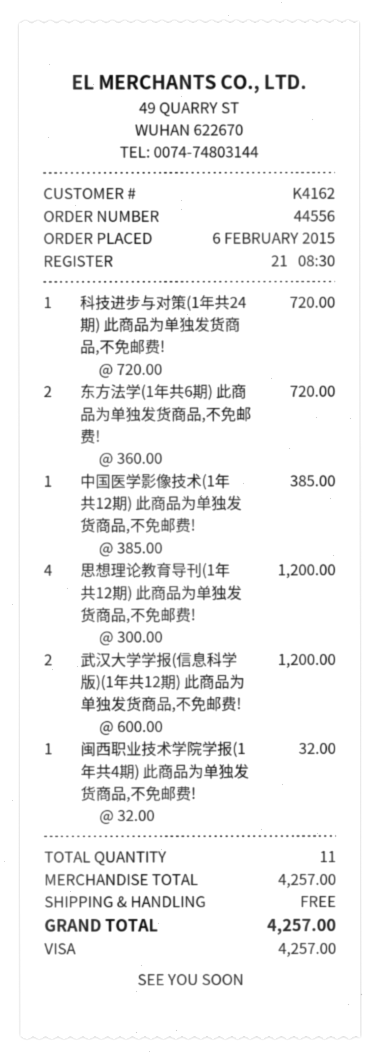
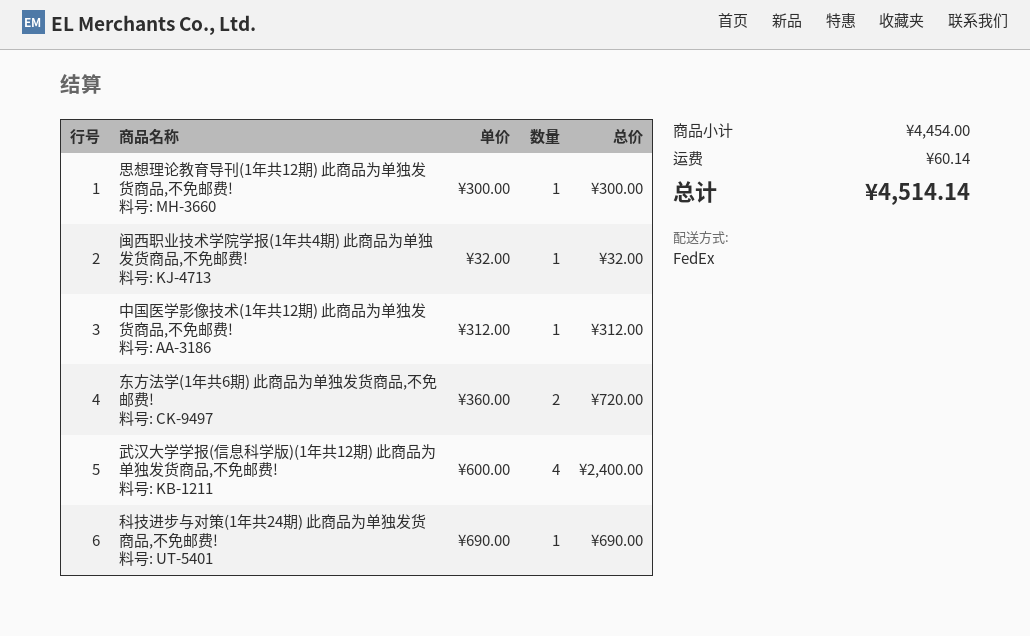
科技进步与对策(1年共24期) 此商品为单独发货商品,不免邮费!: 1 x 720.00 = 720.00 -> 1 x 690.00 = 690.00
中国医学影像技术(1年共12期) 此商品为单独发货商品,不免邮费!: 1 x 385.00 = 385.00 -> 1 x 312.00 = 312.00
思想理论教育导刊(1年共12期) 此商品为单独发货商品,不免邮费!: 4 x 300.00 = 1200.00 -> 1 x 300.00 = 300.00
武汉大学学报(信息科学版)(1年共12期) 此商品为单独发货商品,不免邮费!: 2 x 600.00 = 1200.00 -> 4 x 600.00 = 2400.00
subtotal: 4257.00 -> 4454.00
shipping: 0.00 -> 60.14
total: 4257.00 -> 4514.14

